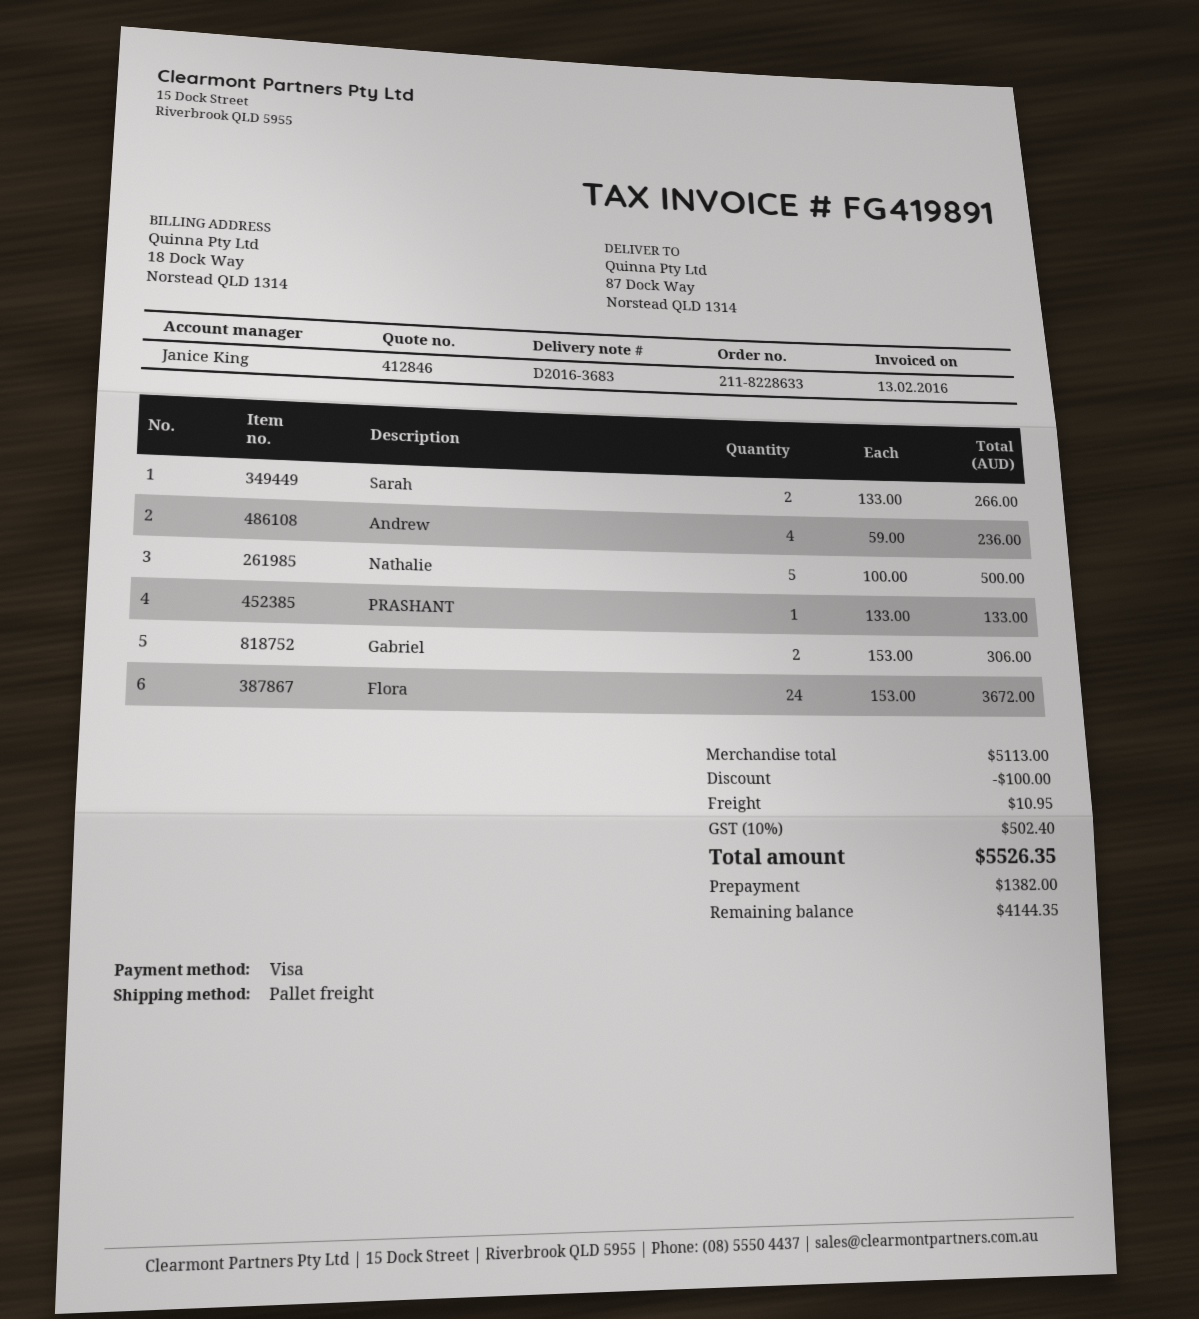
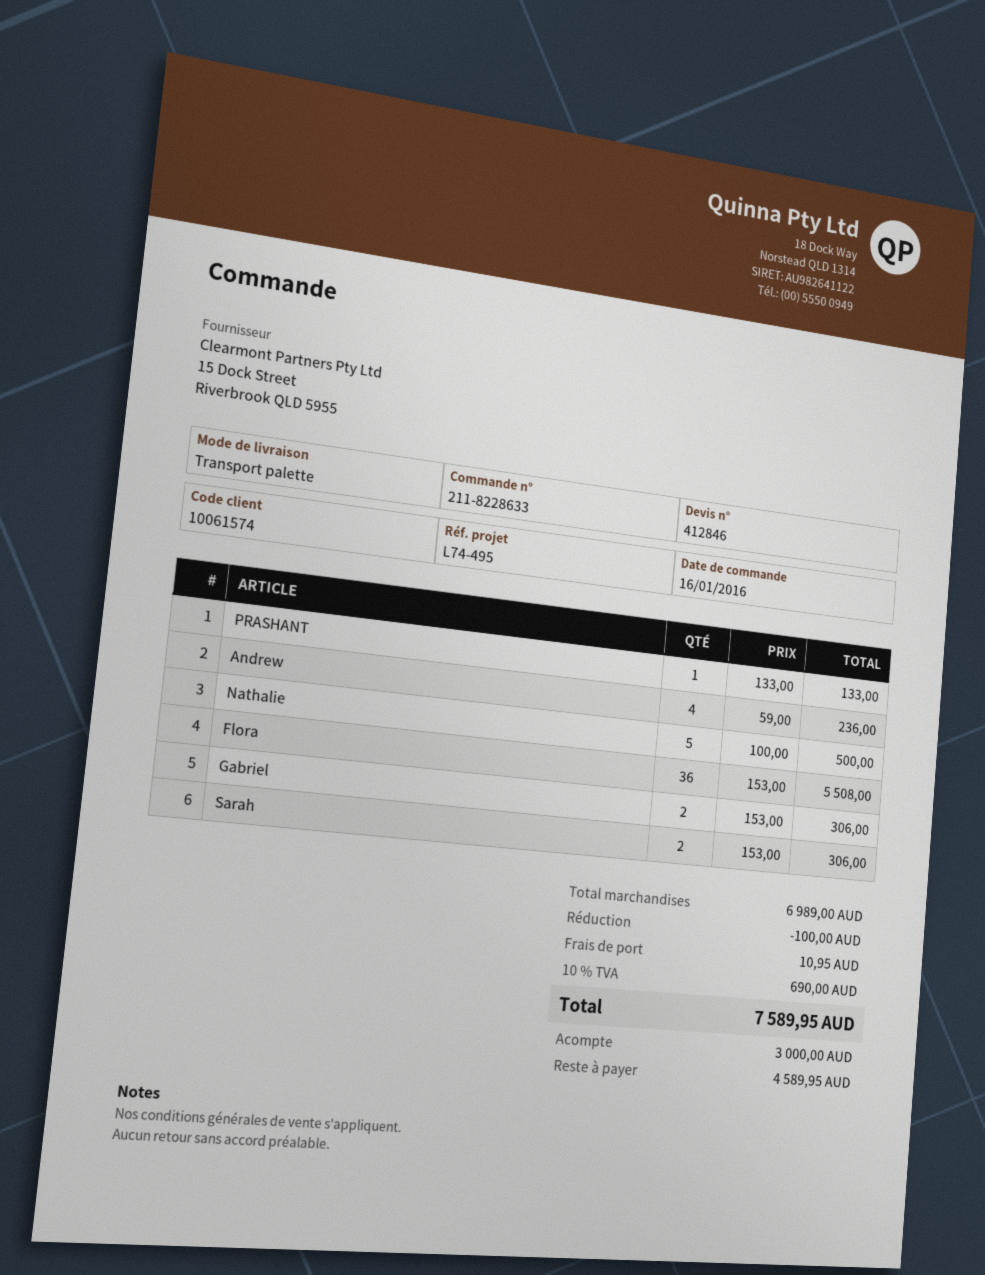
Sarah: 2 x 133.00 = 266.00 -> 2 x 153.00 = 306.00
Flora: 24 x 153.00 = 3672.00 -> 36 x 153.00 = 5508.00
subtotal: 5113.00 -> 6989.00
tax: 10% = 502.40 -> 10% = 690.00
total: 5526.35 -> 7589.95
deposit: 1382.00 -> 3000.00
balance: 4144.35 -> 4589.95

